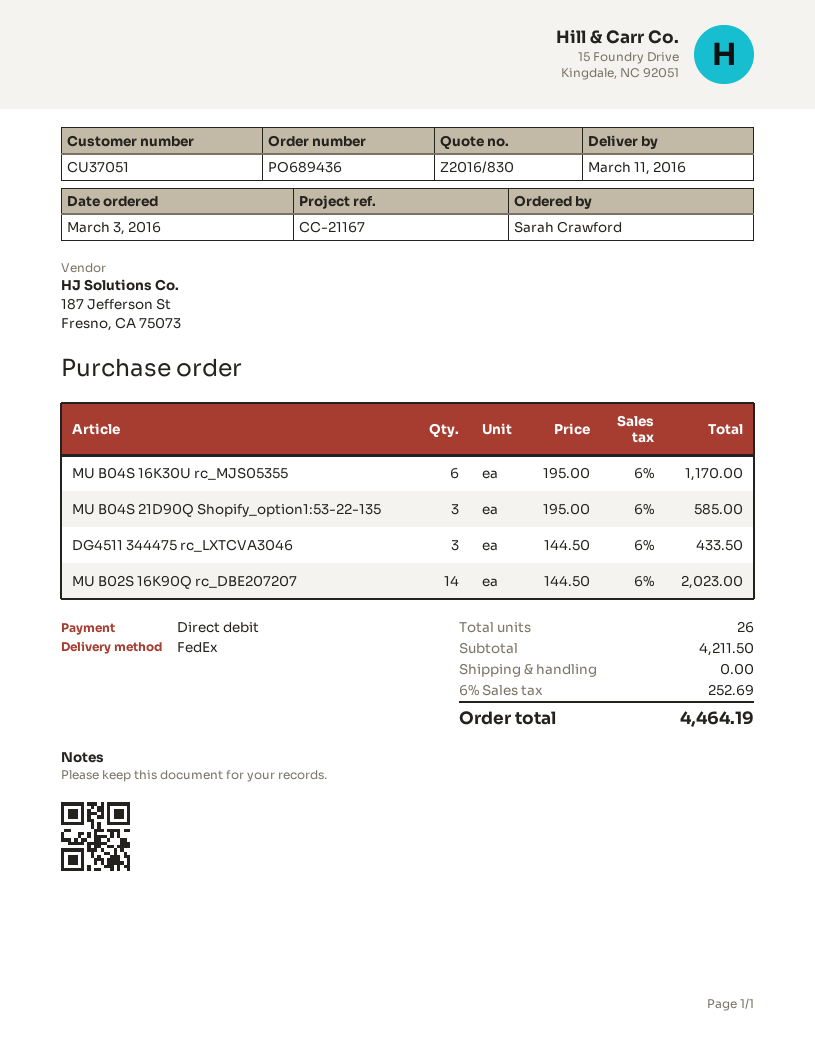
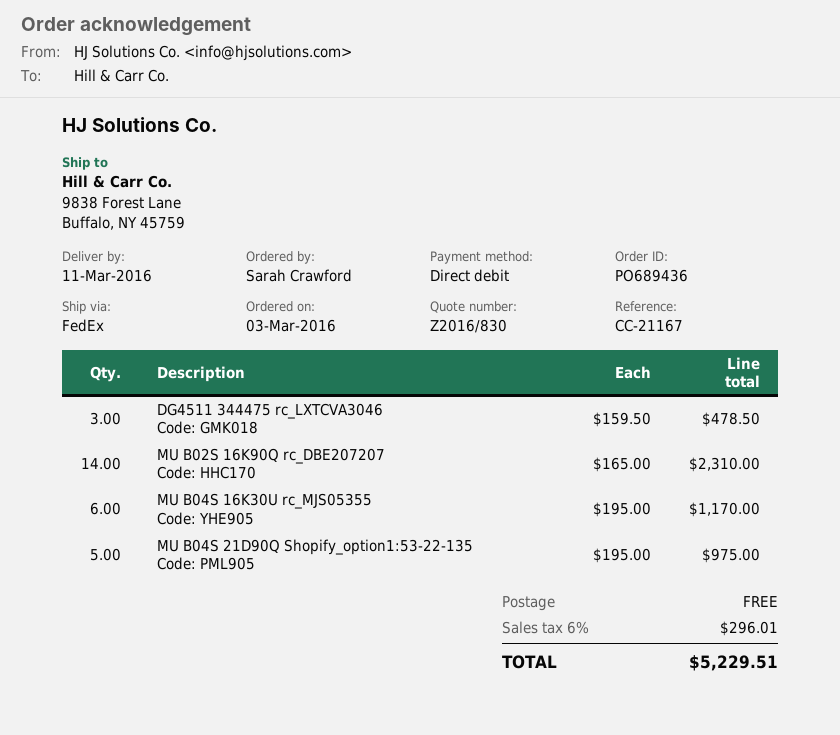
MU B04S 21D90Q Shopify_option1:53-22-135: 3 x 195.00 = 585.00 -> 5 x 195.00 = 975.00
DG4511 344475 rc_LXTCVA3046: 3 x 144.50 = 433.50 -> 3 x 159.50 = 478.50
MU B02S 16K90Q rc_DBE207207: 14 x 144.50 = 2023.00 -> 14 x 165.00 = 2310.00
tax: 6% = 252.69 -> 6% = 296.01
total: 4464.19 -> 5229.51

